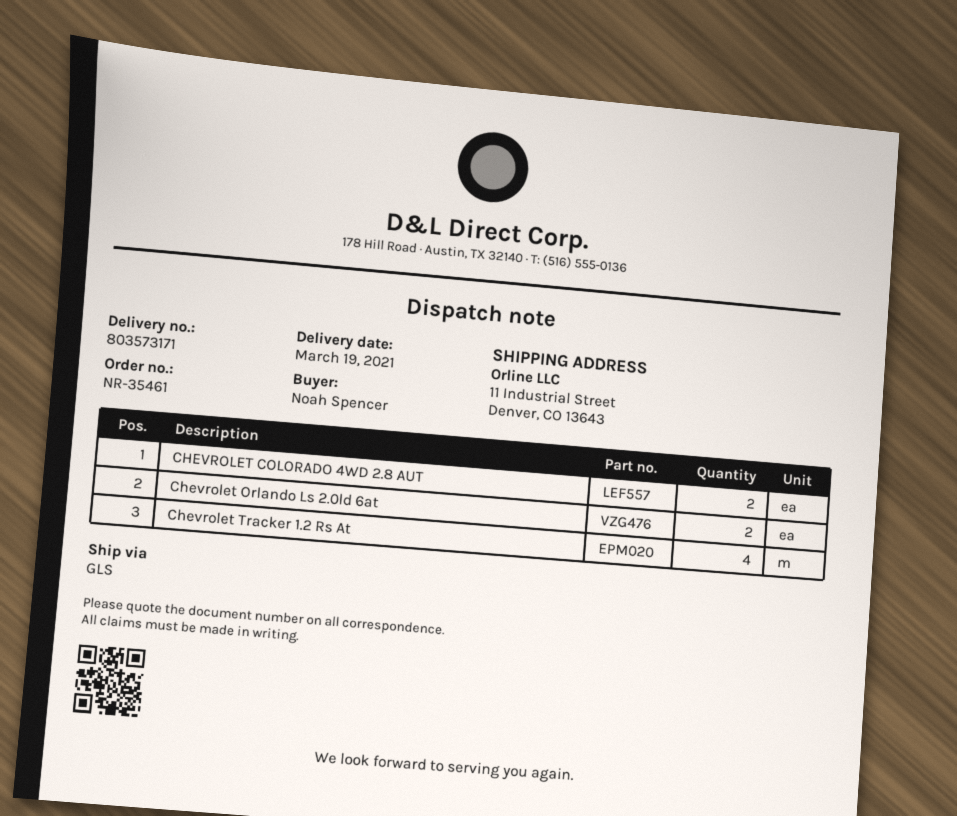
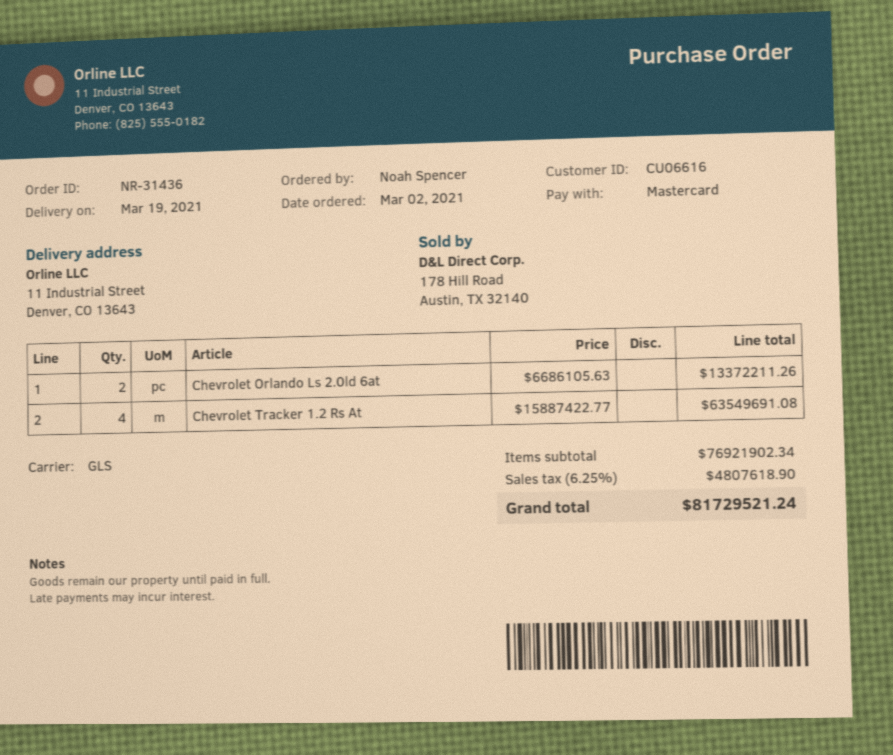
order number: NR-35461 -> NR-31436
CHEVROLET COLORADO 4WD 2.8 AUT: 2 -> none

